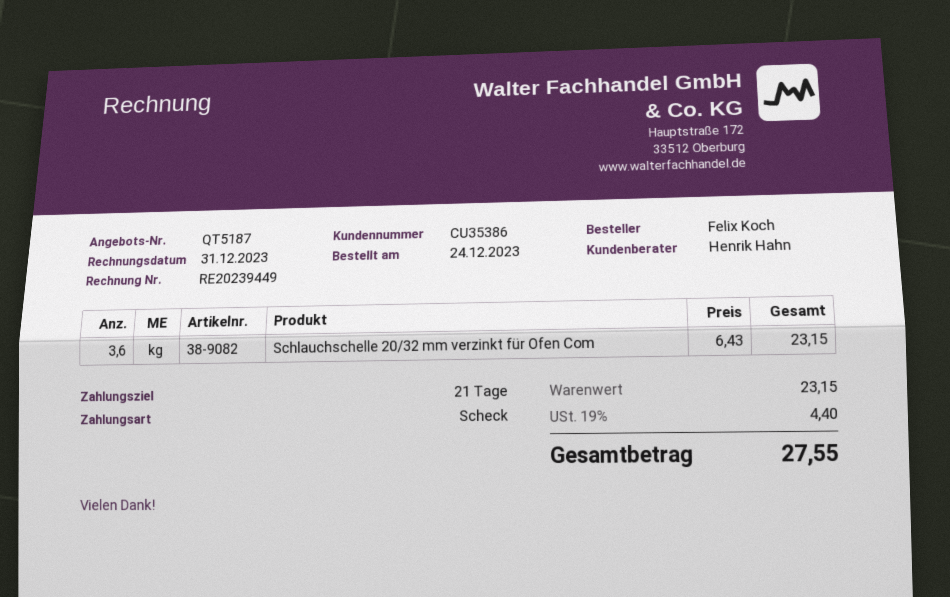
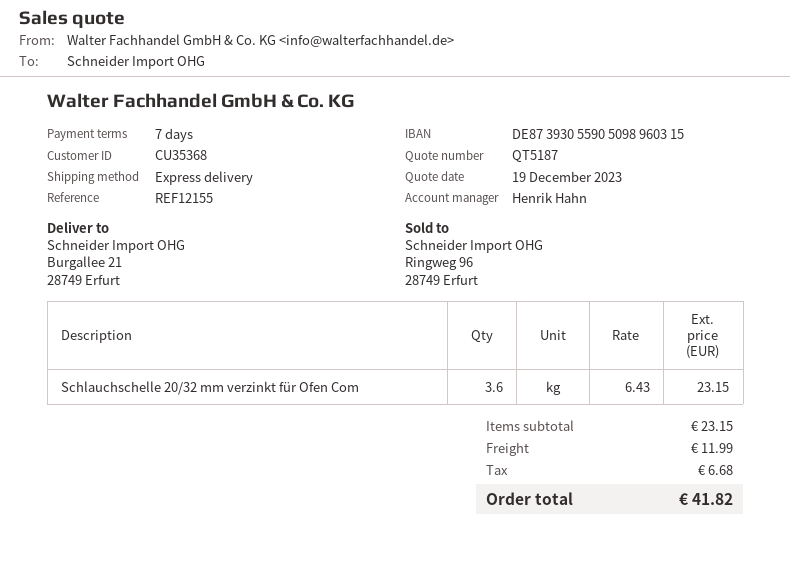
payment terms: 21 days -> 7 days
customer number: CU35386 -> CU35368
shipping: none -> 11.99
tax: 4.40 -> 6.68
total: 27.55 -> 41.82

